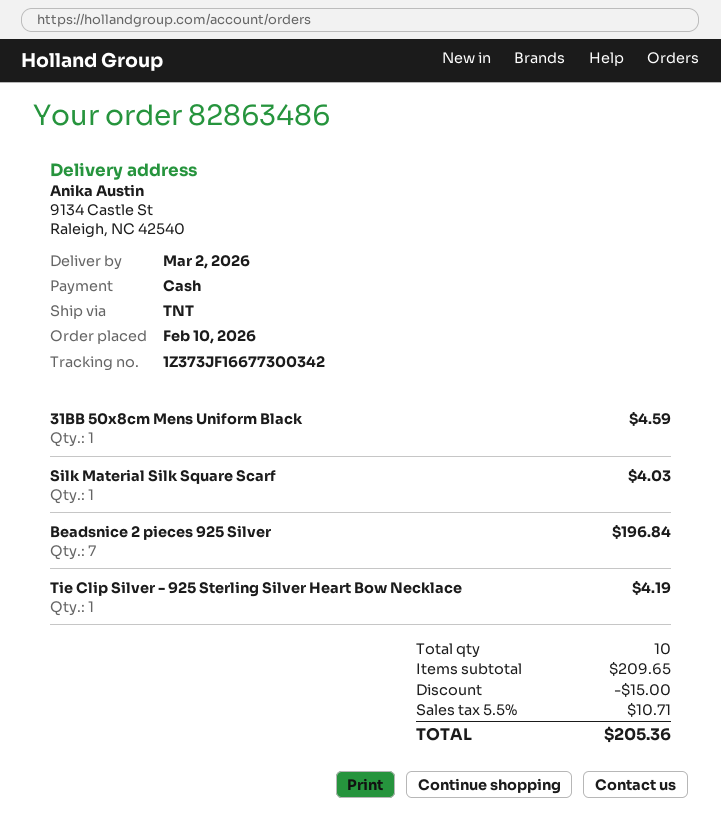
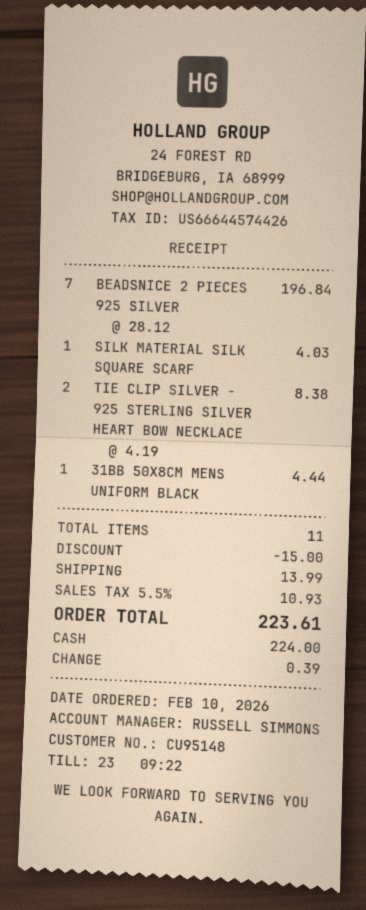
31BB 50x8cm Mens Uniform Black: 1 for 4.59 -> 1 for 4.44
Tie Clip Silver - 925 Sterling Silver Heart Bow Necklace: 1 for 4.19 -> 2 for 8.38
total quantity: 10 -> 11
shipping: none -> 13.99
tax: 5.5% = 10.71 -> 5.5% = 10.93
total: 205.36 -> 223.61

